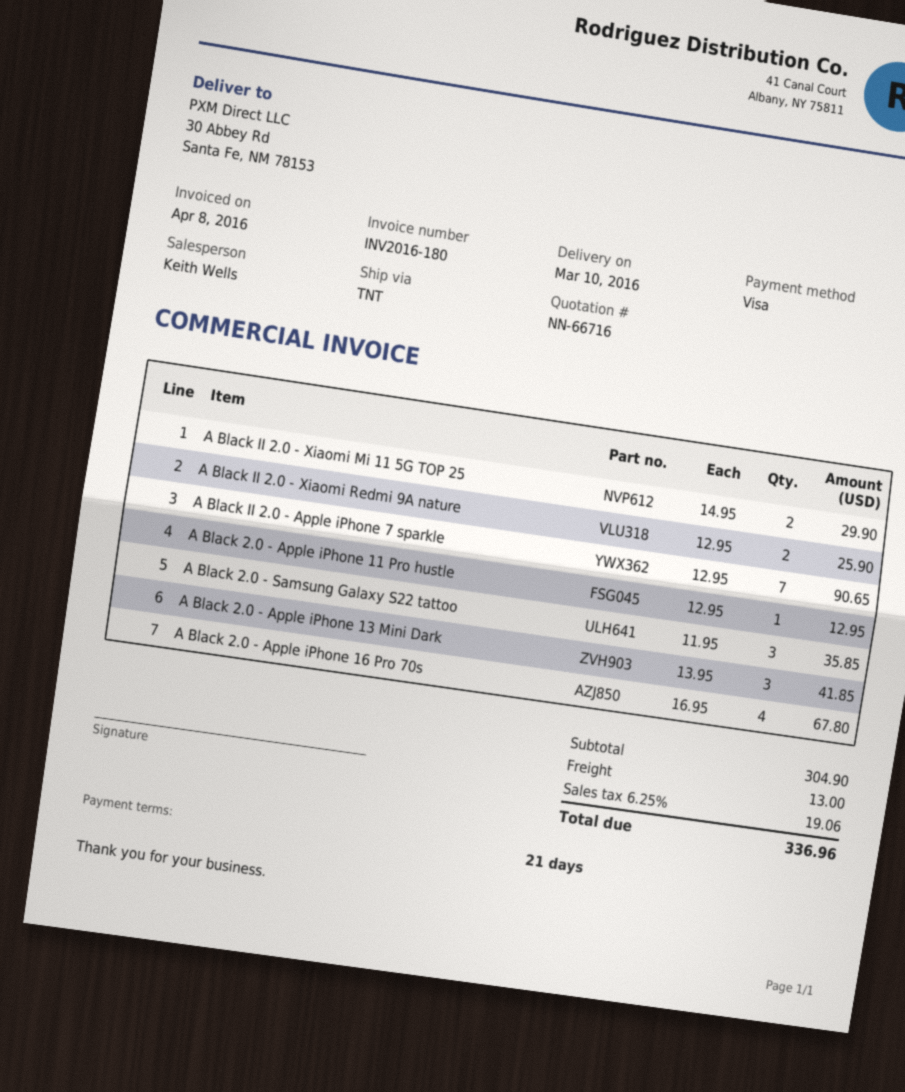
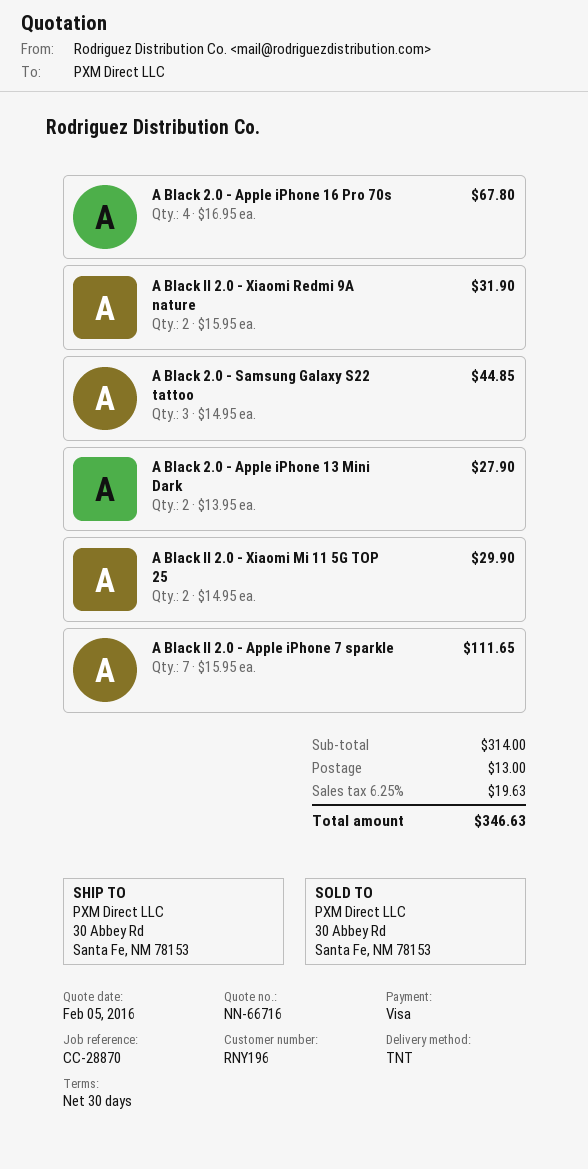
payment terms: 21 days -> 30 days
A Black II 2.0 - Xiaomi Redmi 9A nature: 2 x 12.95 = 25.90 -> 2 x 15.95 = 31.90
A Black II 2.0 - Apple iPhone 7 sparkle: 7 x 12.95 = 90.65 -> 7 x 15.95 = 111.65
A Black 2.0 - Apple iPhone 11 Pro hustle: 1 x 12.95 = 12.95 -> none
A Black 2.0 - Samsung Galaxy S22 tattoo: 3 x 11.95 = 35.85 -> 3 x 14.95 = 44.85
A Black 2.0 - Apple iPhone 13 Mini Dark: 3 x 13.95 = 41.85 -> 2 x 13.95 = 27.90
subtotal: 304.90 -> 314.00
tax: 6.25% = 19.06 -> 6.25% = 19.63
total: 336.96 -> 346.63

